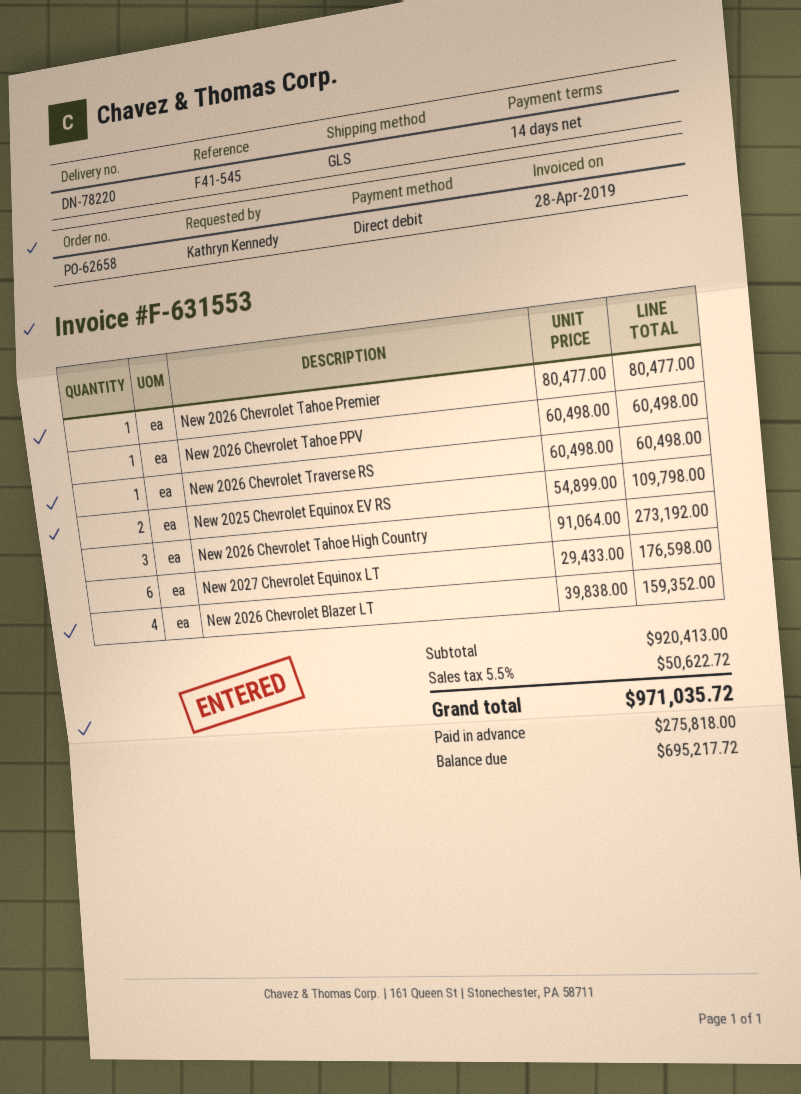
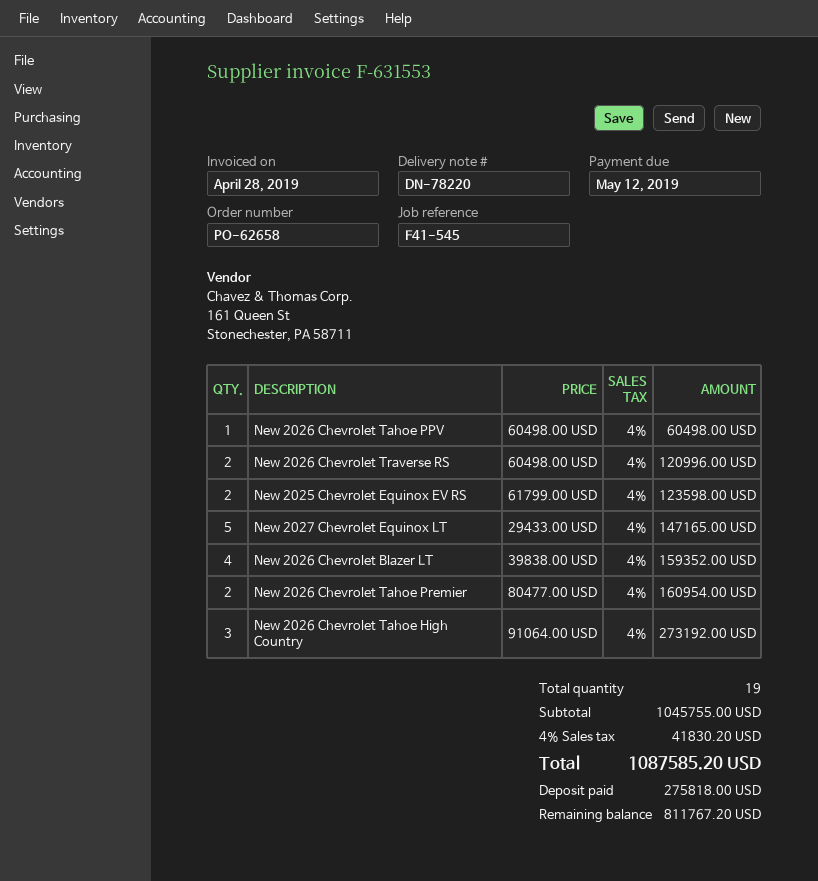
New 2026 Chevrolet Tahoe Premier: 1 x 80477.00 = 80477.00 -> 2 x 80477.00 = 160954.00
New 2026 Chevrolet Traverse RS: 1 x 60498.00 = 60498.00 -> 2 x 60498.00 = 120996.00
New 2025 Chevrolet Equinox EV RS: 2 x 54899.00 = 109798.00 -> 2 x 61799.00 = 123598.00
New 2027 Chevrolet Equinox LT: 6 x 29433.00 = 176598.00 -> 5 x 29433.00 = 147165.00
subtotal: 920413.00 -> 1045755.00
tax: 5.5% = 50622.72 -> 4% = 41830.20
total: 971035.72 -> 1087585.20
balance: 695217.72 -> 811767.20

